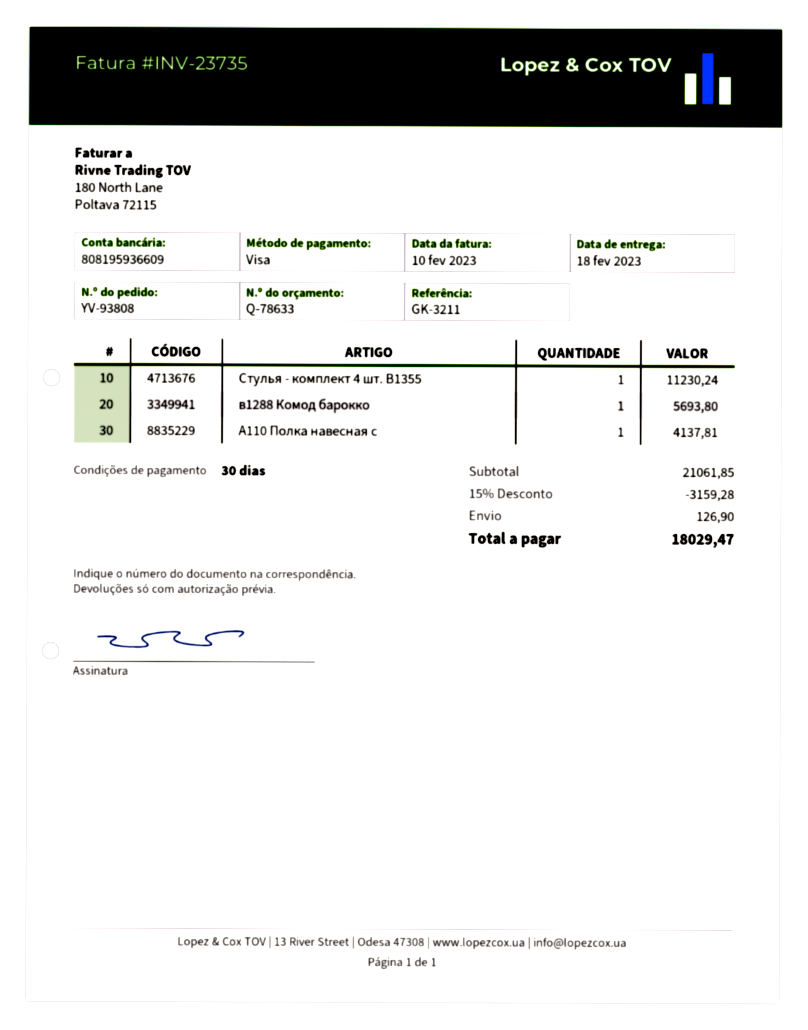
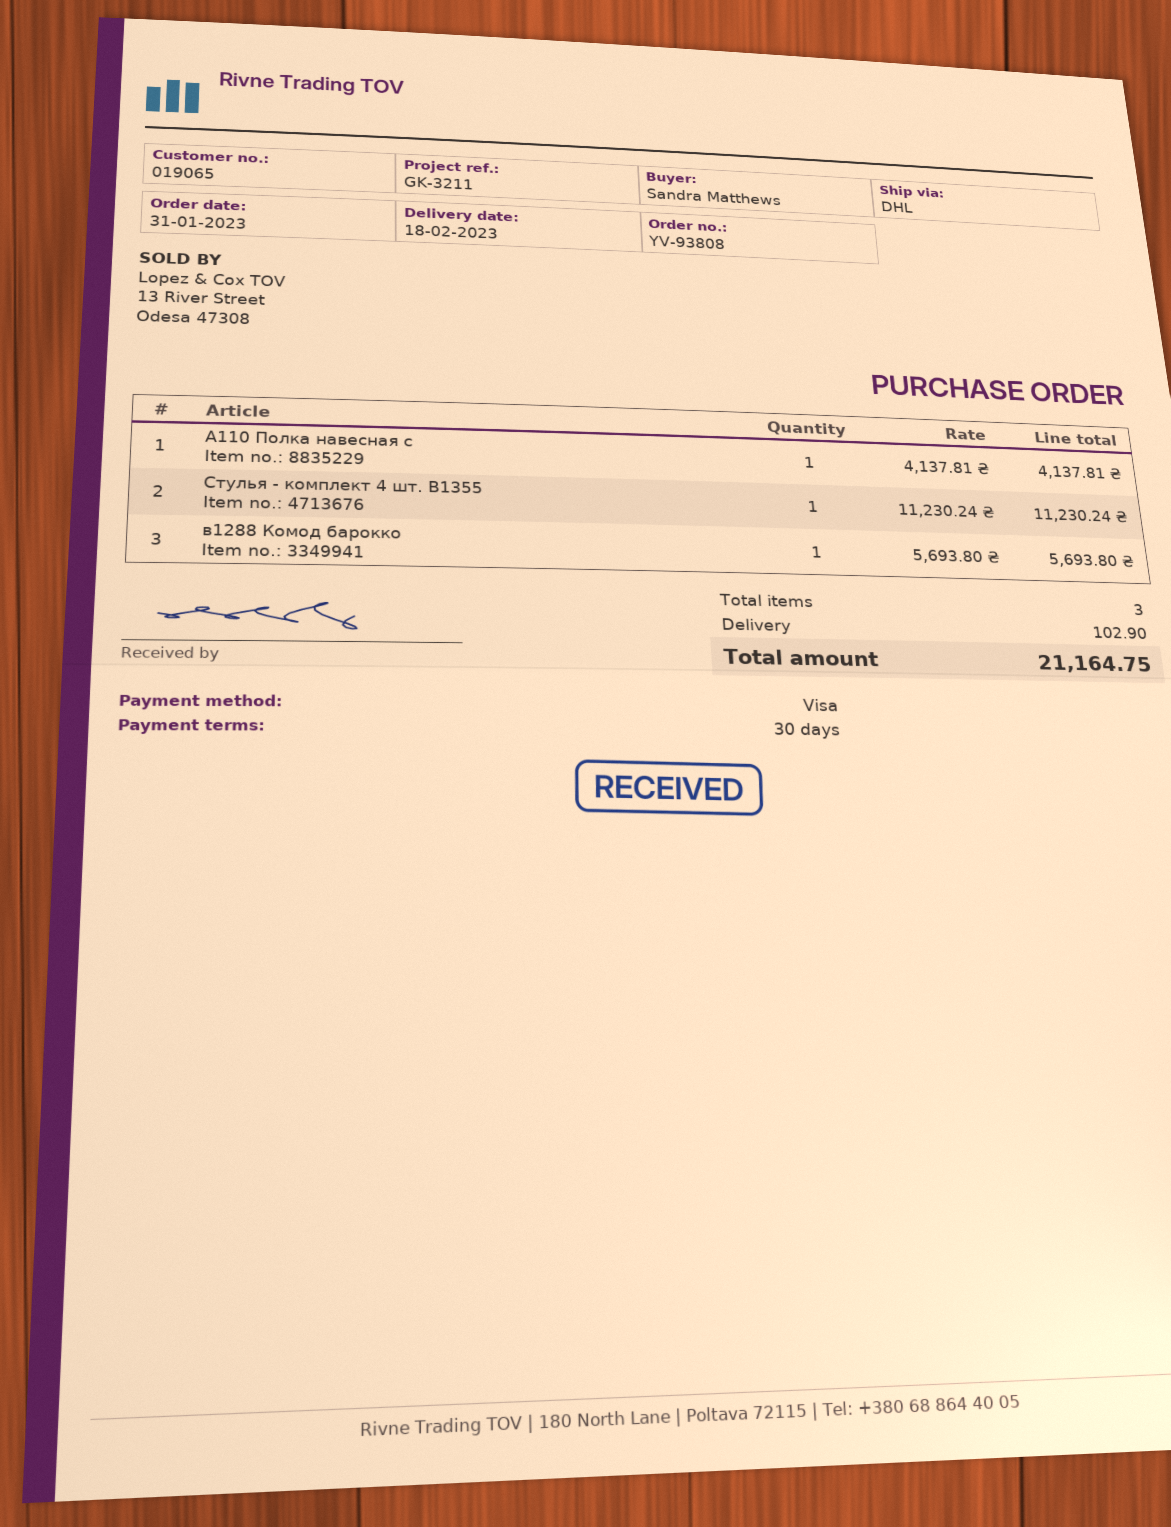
discount: 15% = 3159.28 -> none
shipping: 126.90 -> 102.90
total: 18029.47 -> 21164.75

